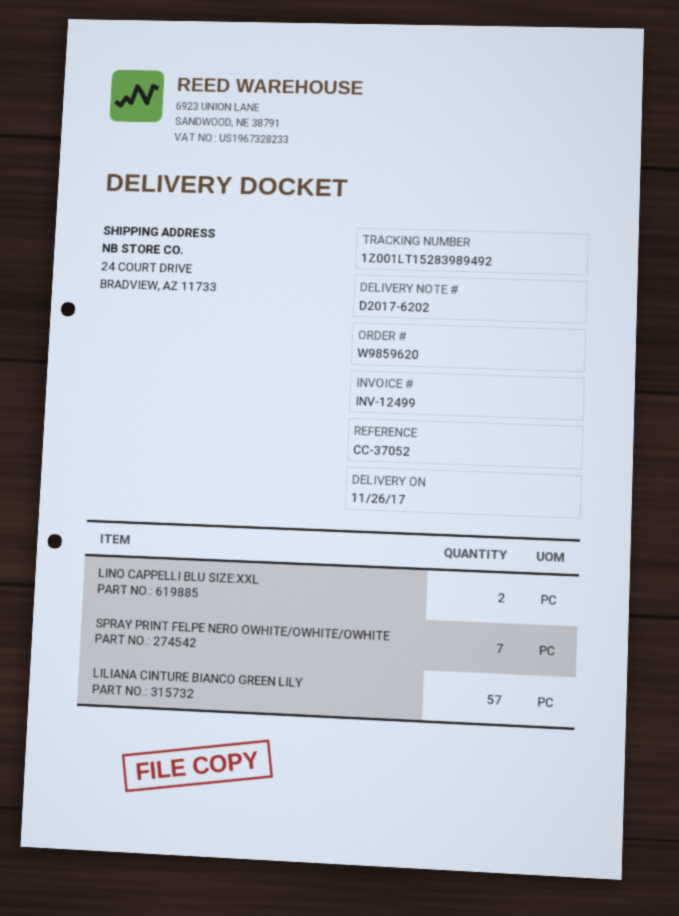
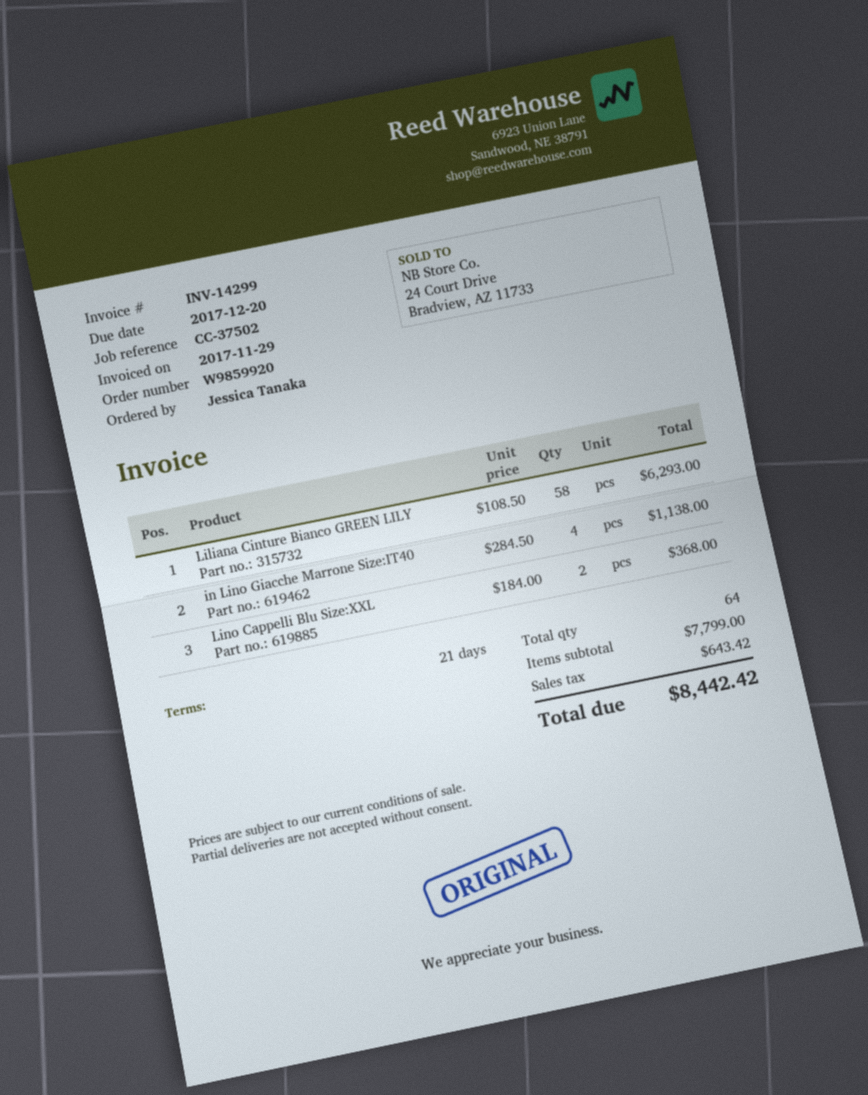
order number: W9859620 -> W9859920
invoice number: INV-12499 -> INV-14299
reference: CC-37052 -> CC-37502
SPRAY PRINT FELPE NERO OWHITE/OWHITE/OWHITE: 7 -> none
LILIANA CINTURE BIANCO GREEN LILY: 57 -> 58
in Lino Giacche Marrone Size:IT40: none -> 4

